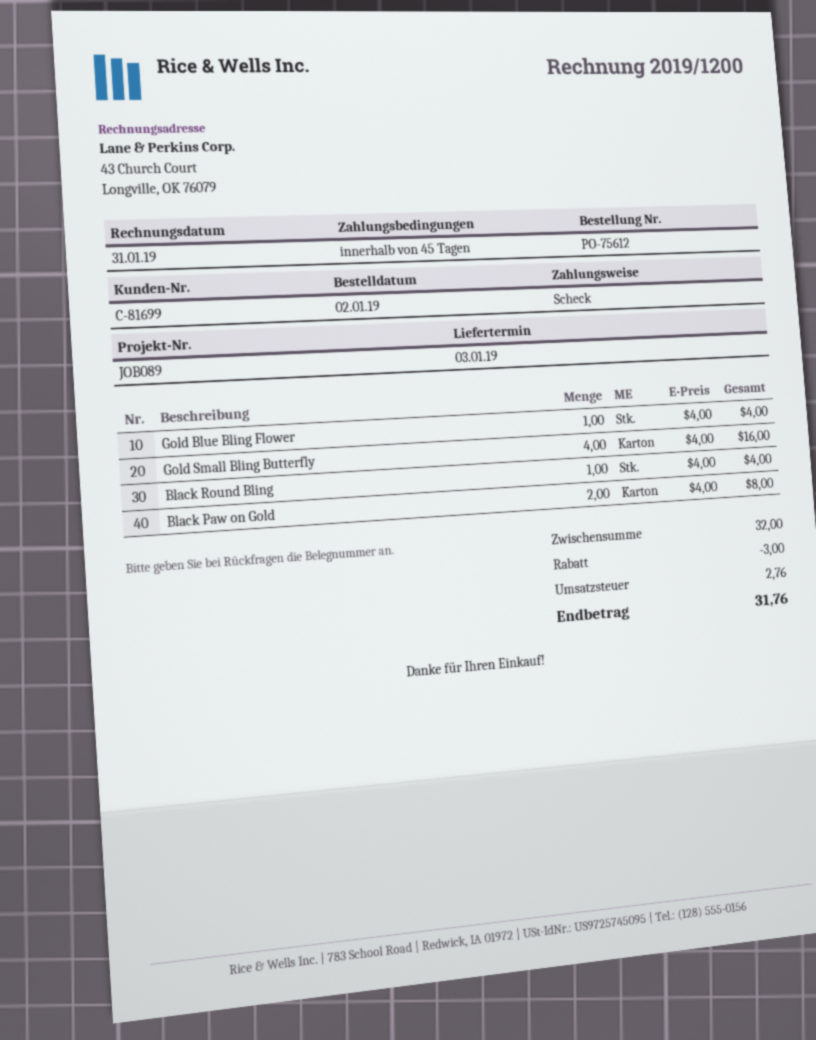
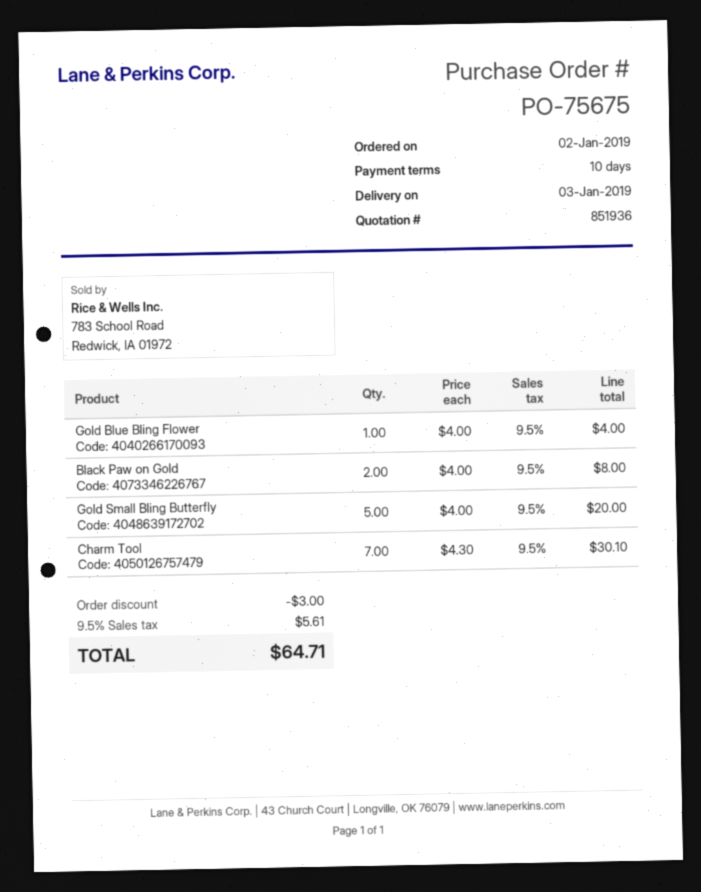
order number: PO-75612 -> PO-75675
payment terms: 45 days -> 10 days
Gold Small Bling Butterfly: 4 x 4.00 = 16.00 -> 5 x 4.00 = 20.00
Black Round Bling: 1 x 4.00 = 4.00 -> none
Charm Tool: none -> 7 x 4.30 = 30.10
tax: 2.76 -> 5.61
total: 31.76 -> 64.71

